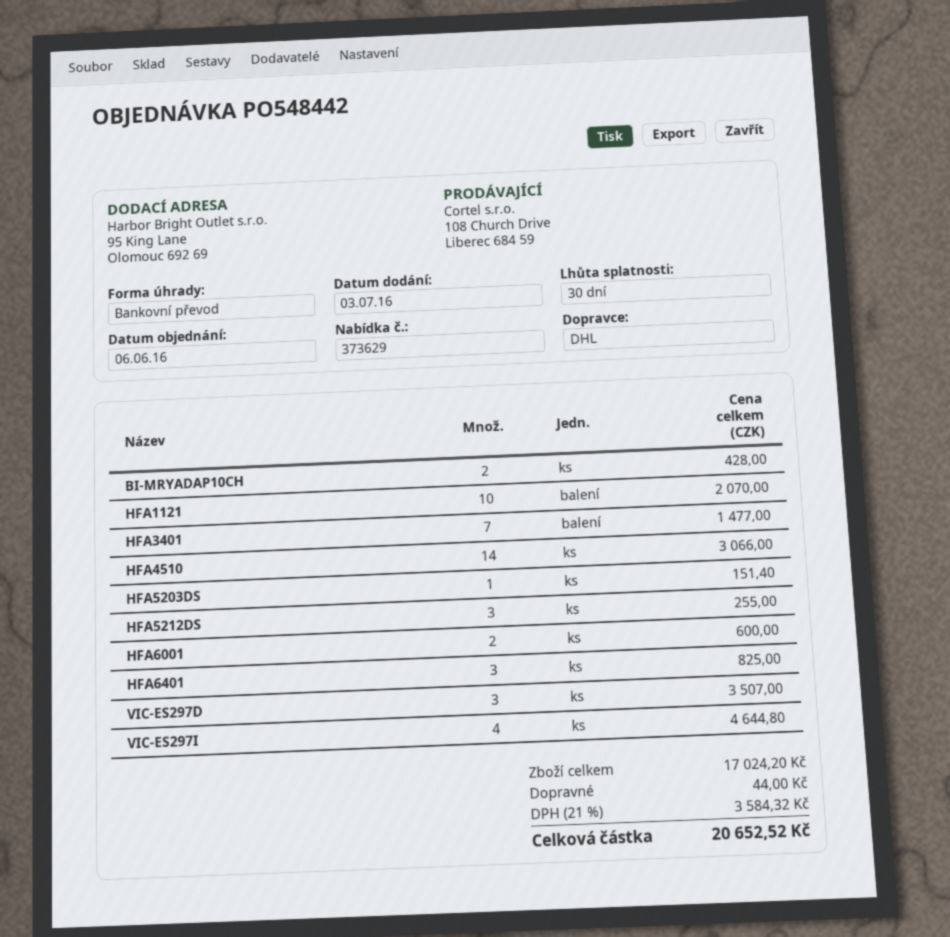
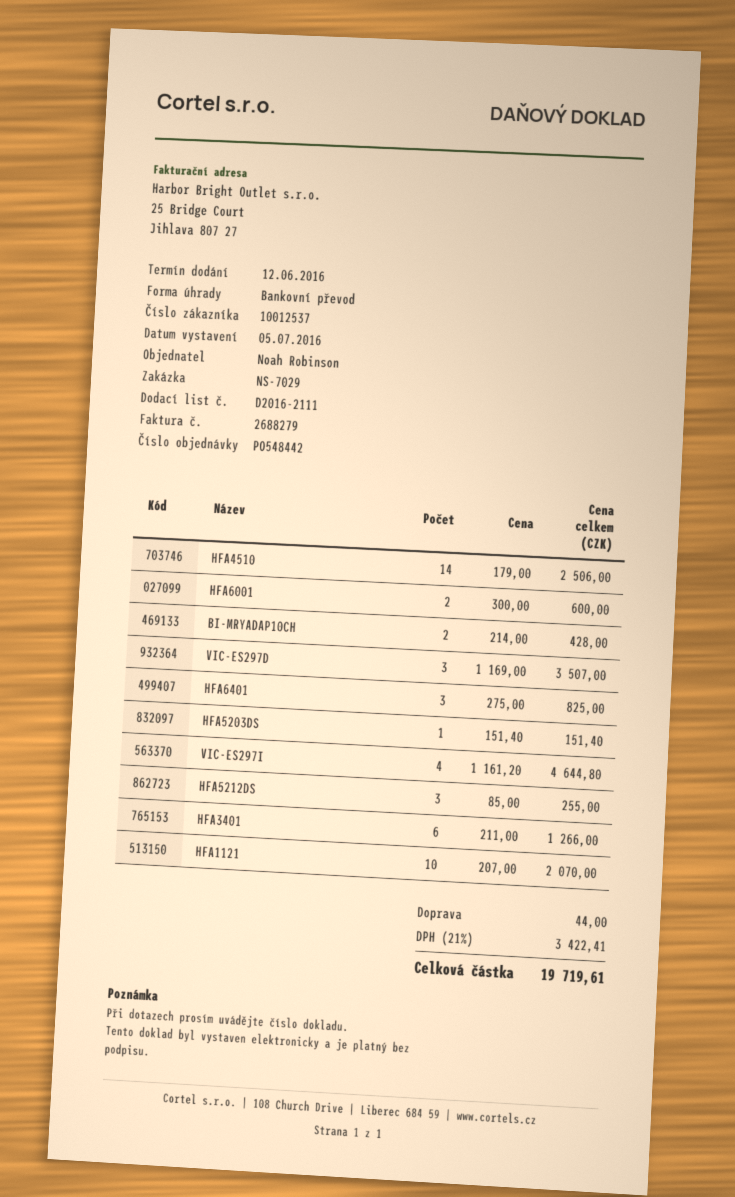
delivery date: 2016-07-03 -> 2016-06-12
HFA3401: 7 for 1477.00 -> 6 for 1266.00
HFA4510: 14 for 3066.00 -> 14 for 2506.00
tax: 21% = 3584.32 -> 21% = 3422.41
total: 20652.52 -> 19719.61

